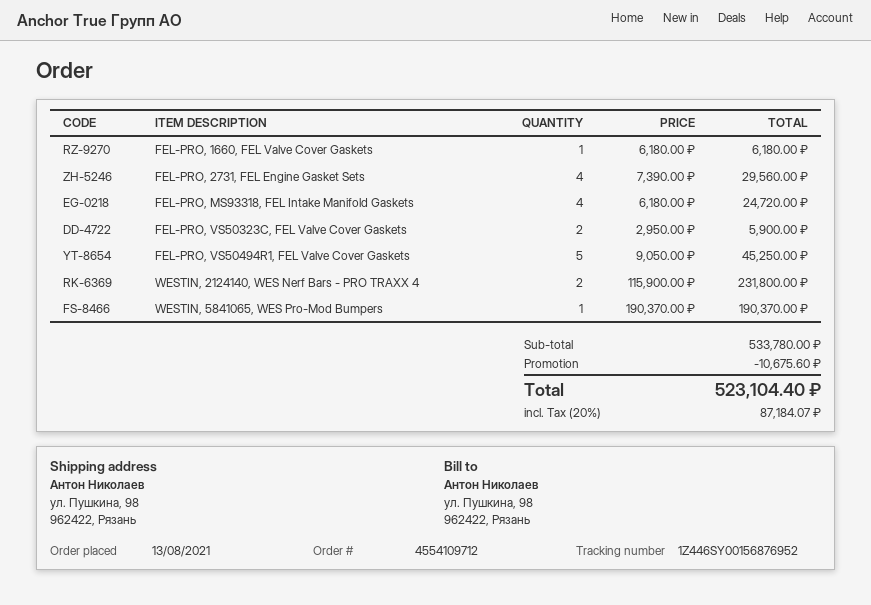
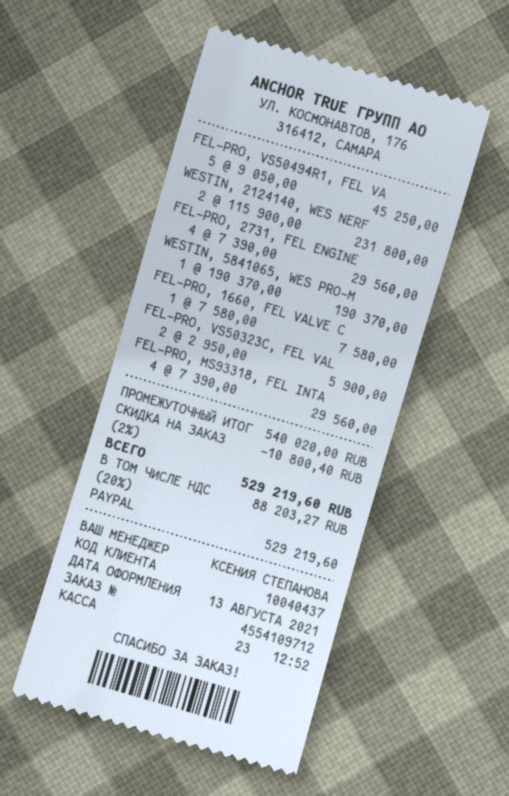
FEL-PRO, 1660, FEL Valve Cover Gaskets: 1 x 6180.00 = 6180.00 -> 1 x 7580.00 = 7580.00
FEL-PRO, MS93318, FEL Intake Manifold Gaskets: 4 x 6180.00 = 24720.00 -> 4 x 7390.00 = 29560.00
subtotal: 533780.00 -> 540020.00
discount: 10675.60 -> 10800.40
tax: 20% = 87184.07 -> 20% = 88203.27
total: 523104.40 -> 529219.60

